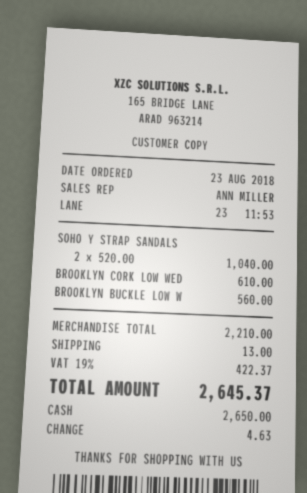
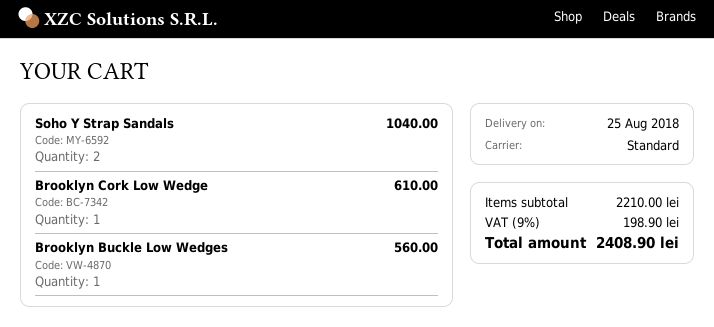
shipping: 13.00 -> none
tax: 19% = 422.37 -> 9% = 198.90
total: 2645.37 -> 2408.90

